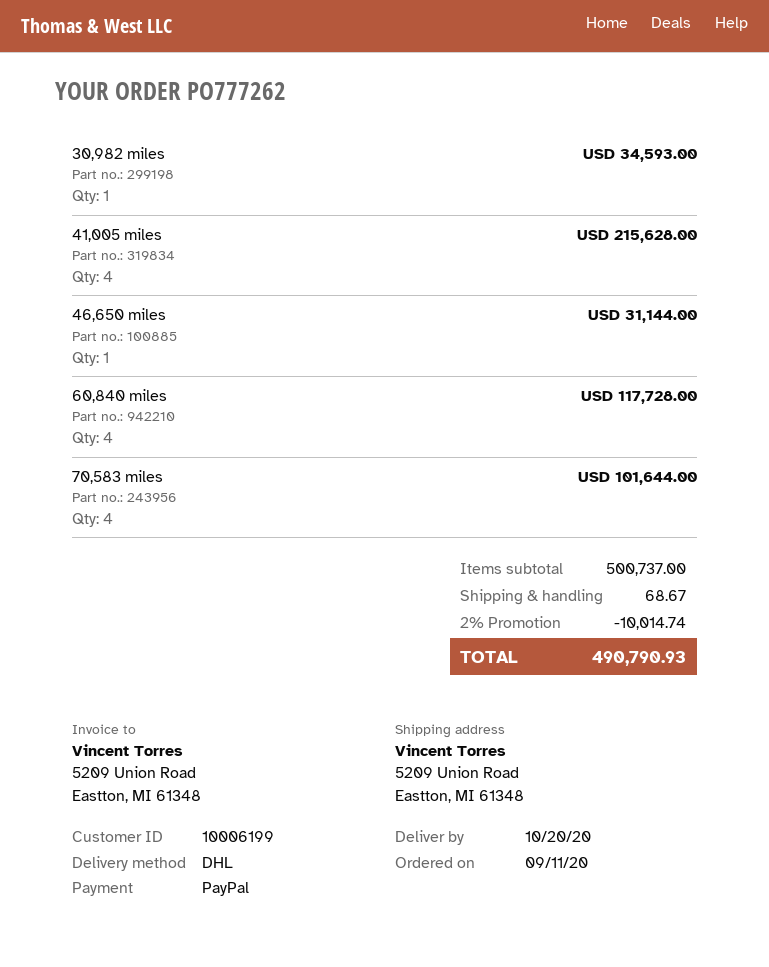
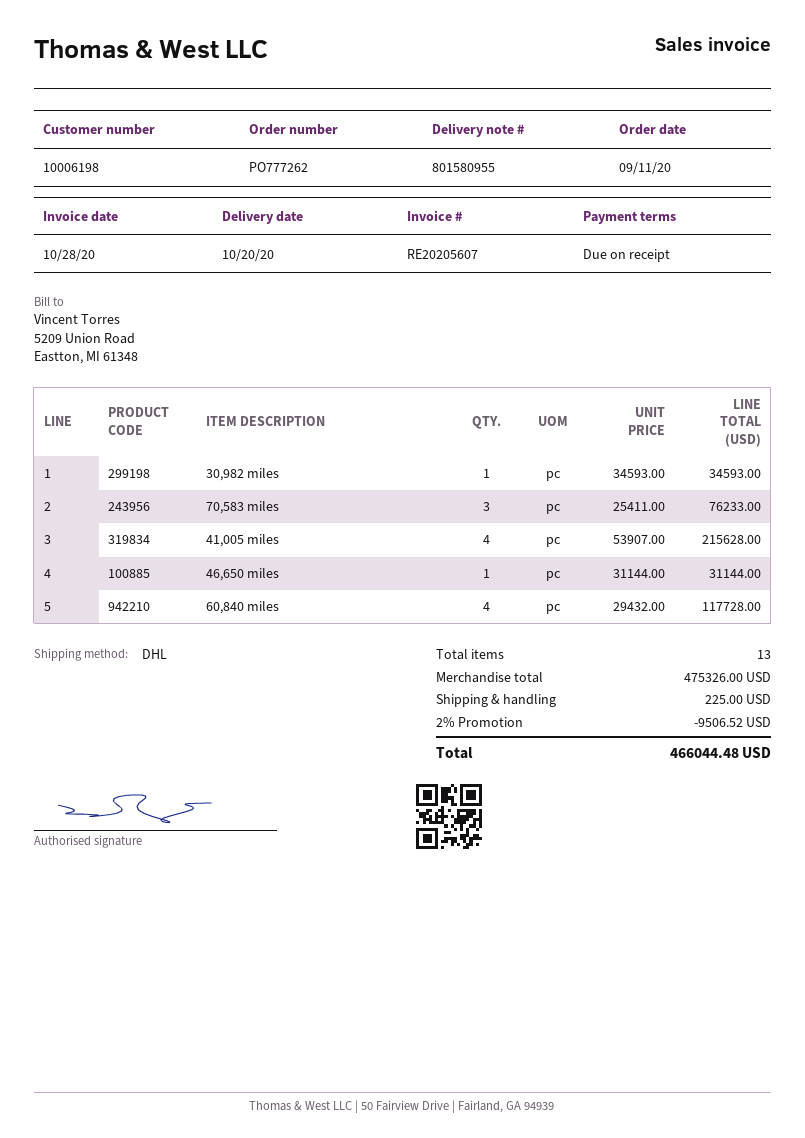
customer number: 10006199 -> 10006198
70,583 miles: 4 for 101644.00 -> 3 for 76233.00
subtotal: 500737.00 -> 475326.00
discount: 2% = 10014.74 -> 2% = 9506.52
shipping: 68.67 -> 225.00
total: 490790.93 -> 466044.48

